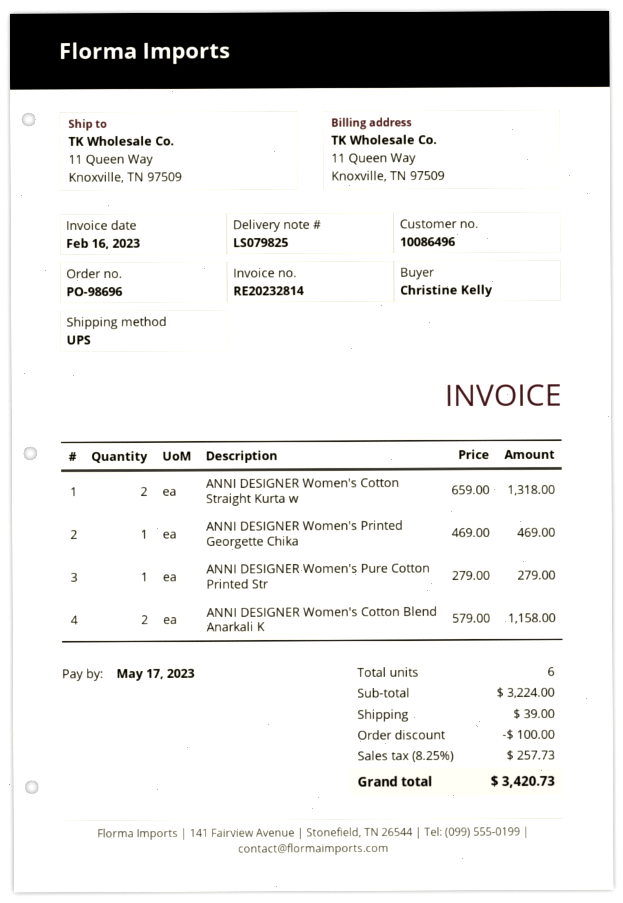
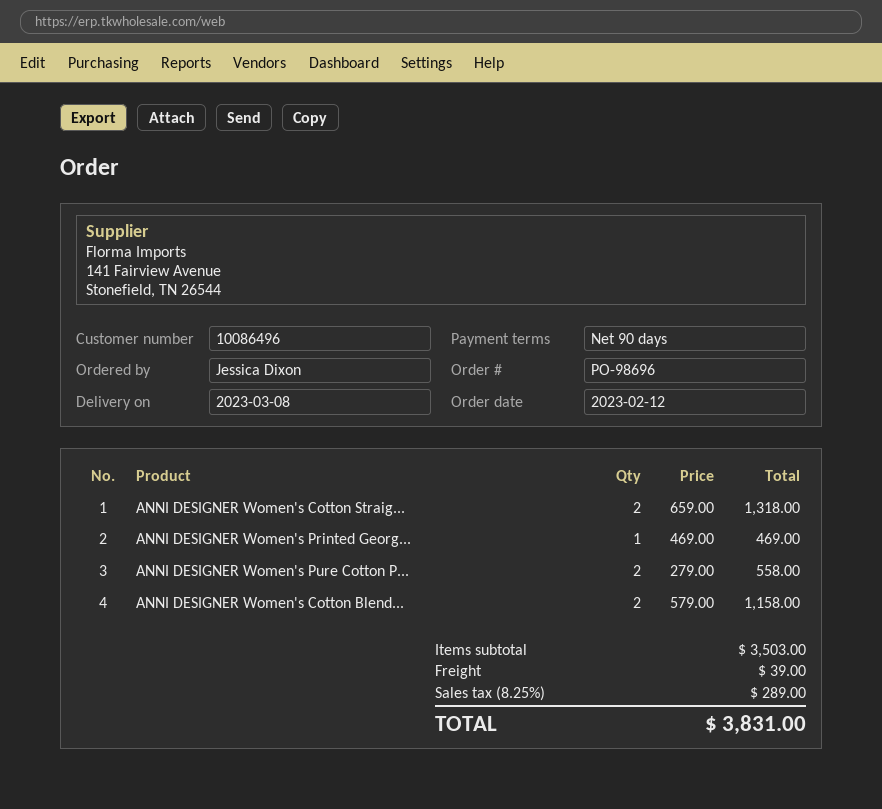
ordered by: Christine Kelly -> Jessica Dixon
ANNI DESIGNER Women's Pure Cotton Printed Str: 1 x 279.00 = 279.00 -> 2 x 279.00 = 558.00
subtotal: 3224.00 -> 3503.00
discount: 100.00 -> none
tax: 8.25% = 257.73 -> 8.25% = 289.00
total: 3420.73 -> 3831.00

